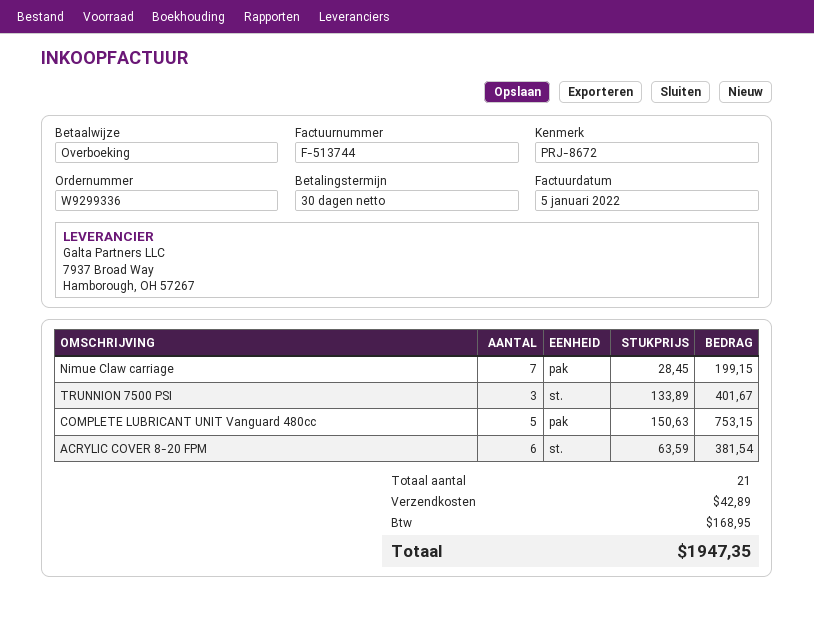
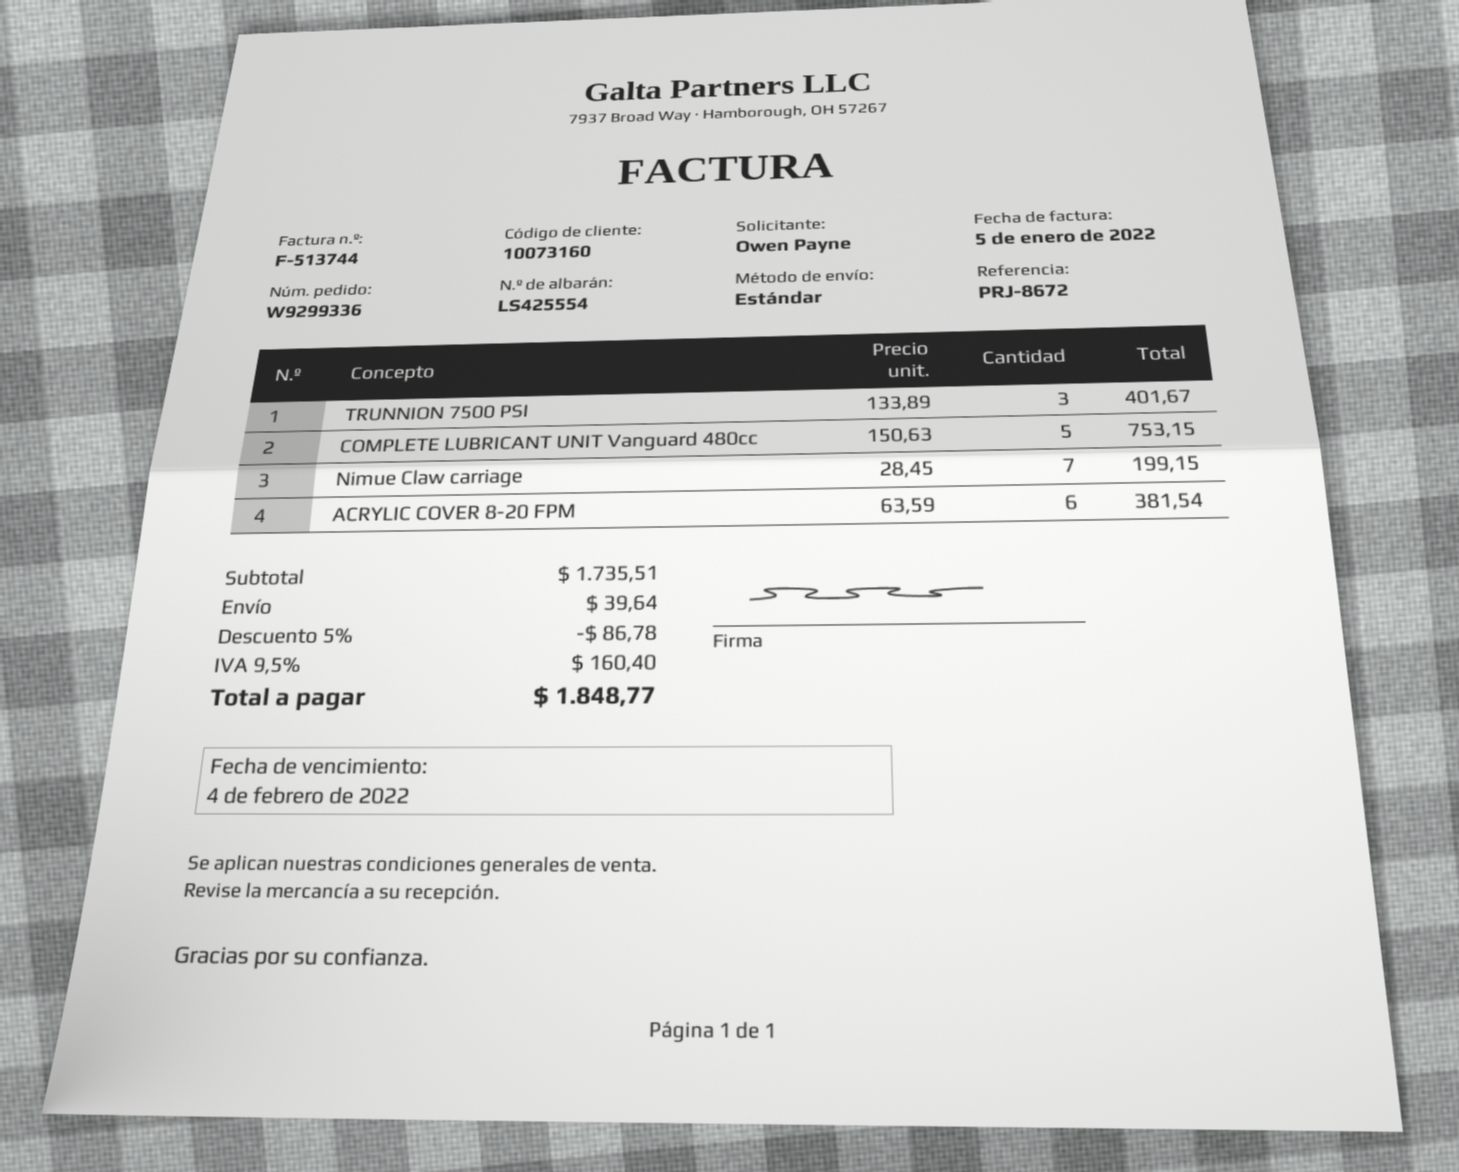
discount: none -> 5% = 86.78
shipping: 42.89 -> 39.64
tax: 168.95 -> 160.40
total: 1947.35 -> 1848.77

